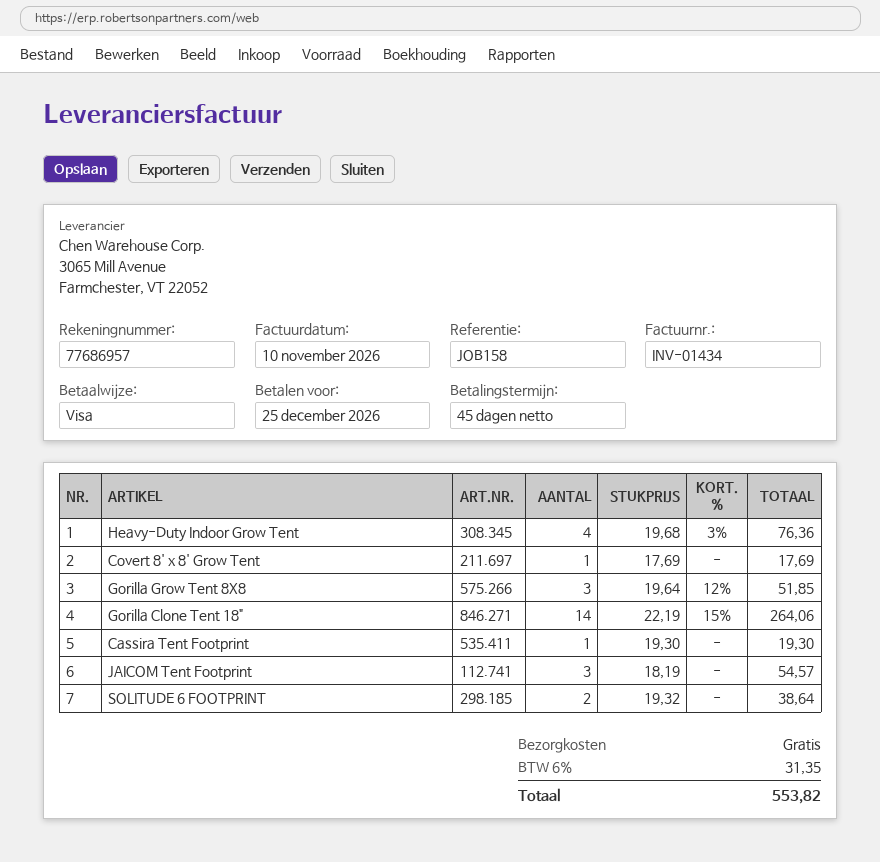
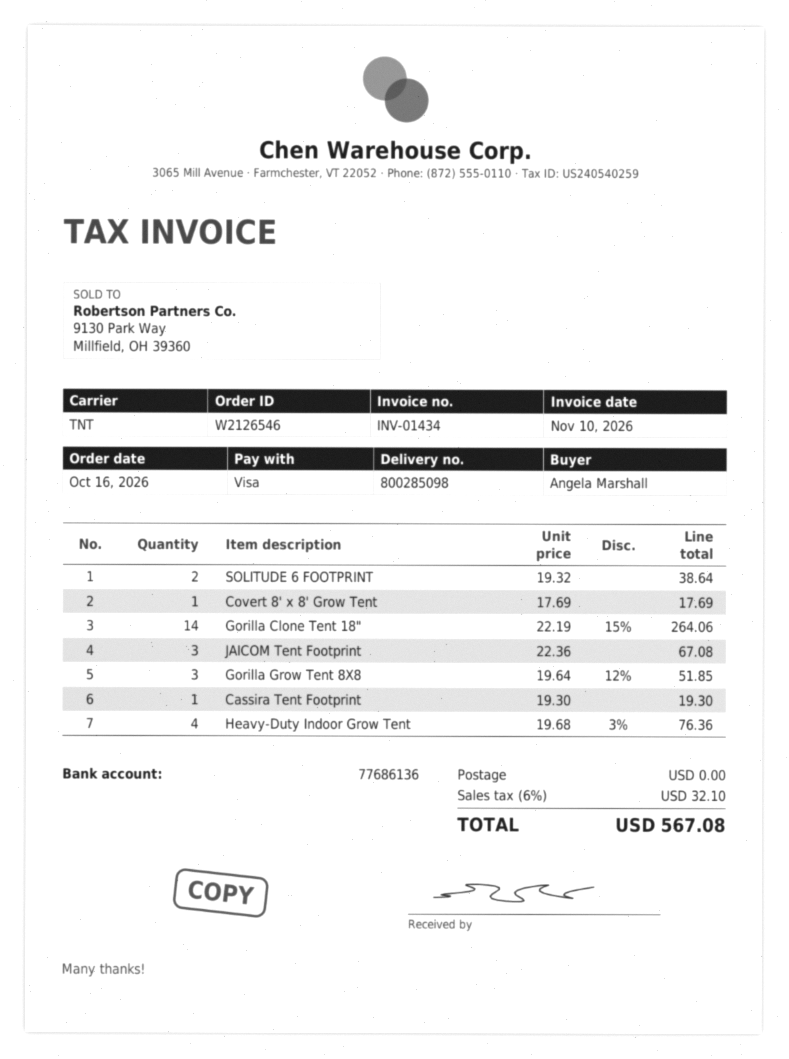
bank account: 77686957 -> 77686136
JAICOM Tent Footprint: 3 x 18.19 = 54.57 -> 3 x 22.36 = 67.08
tax: 6% = 31.35 -> 6% = 32.10
total: 553.82 -> 567.08

